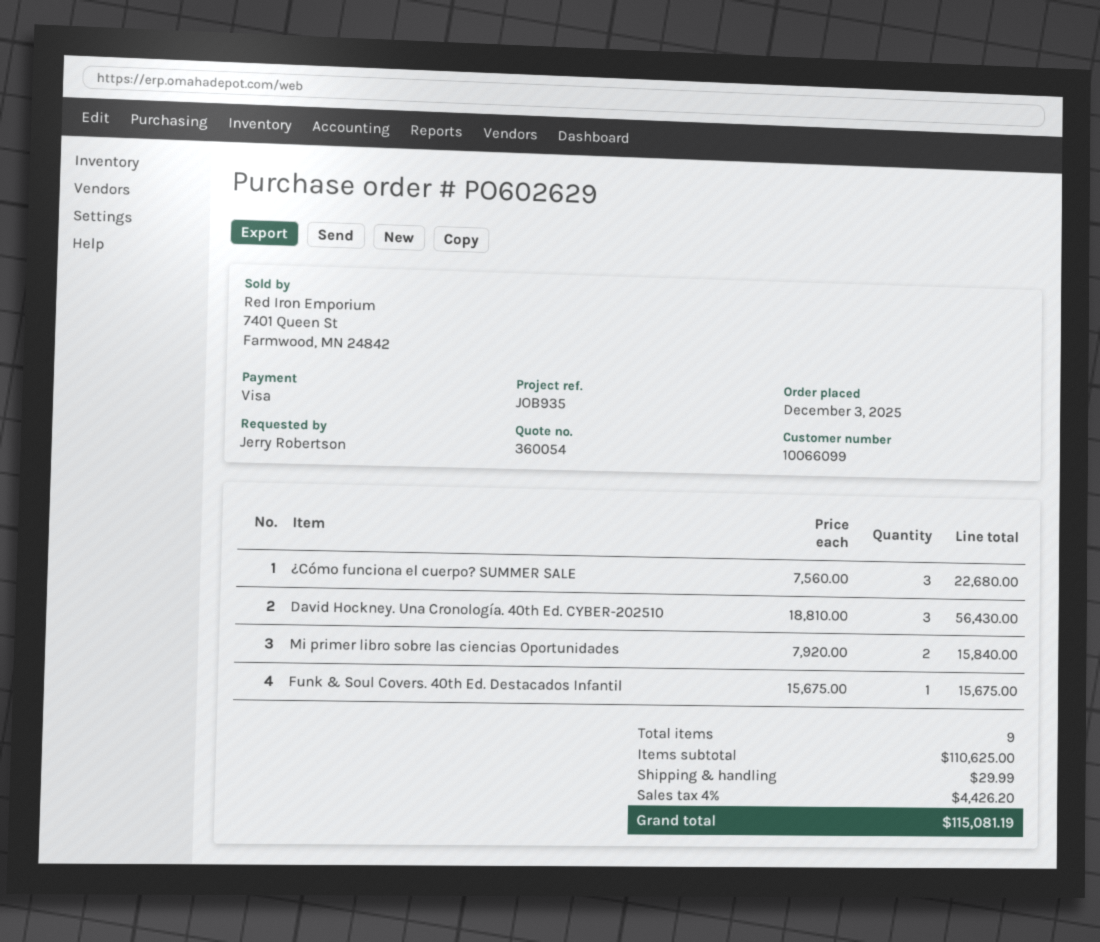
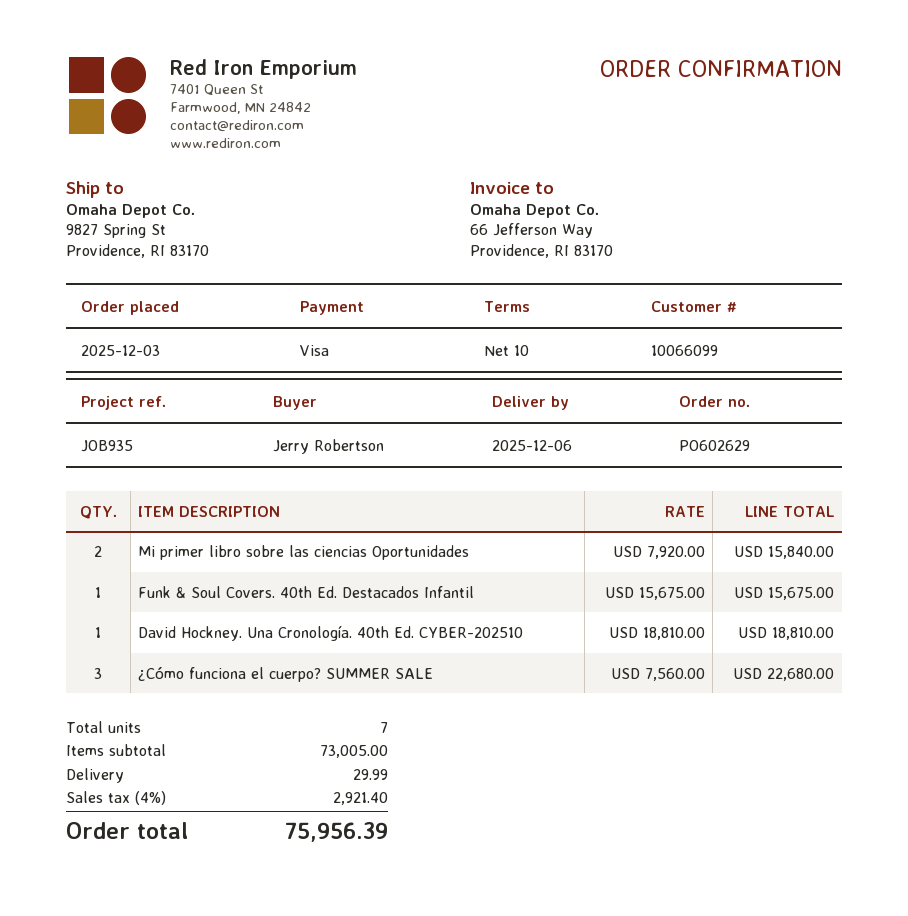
David Hockney. Una Cronología. 40th Ed. CYBER-202510: 3 x 18810.00 = 56430.00 -> 1 x 18810.00 = 18810.00
total quantity: 9 -> 7
subtotal: 110625.00 -> 73005.00
tax: 4% = 4426.20 -> 4% = 2921.40
total: 115081.19 -> 75956.39

